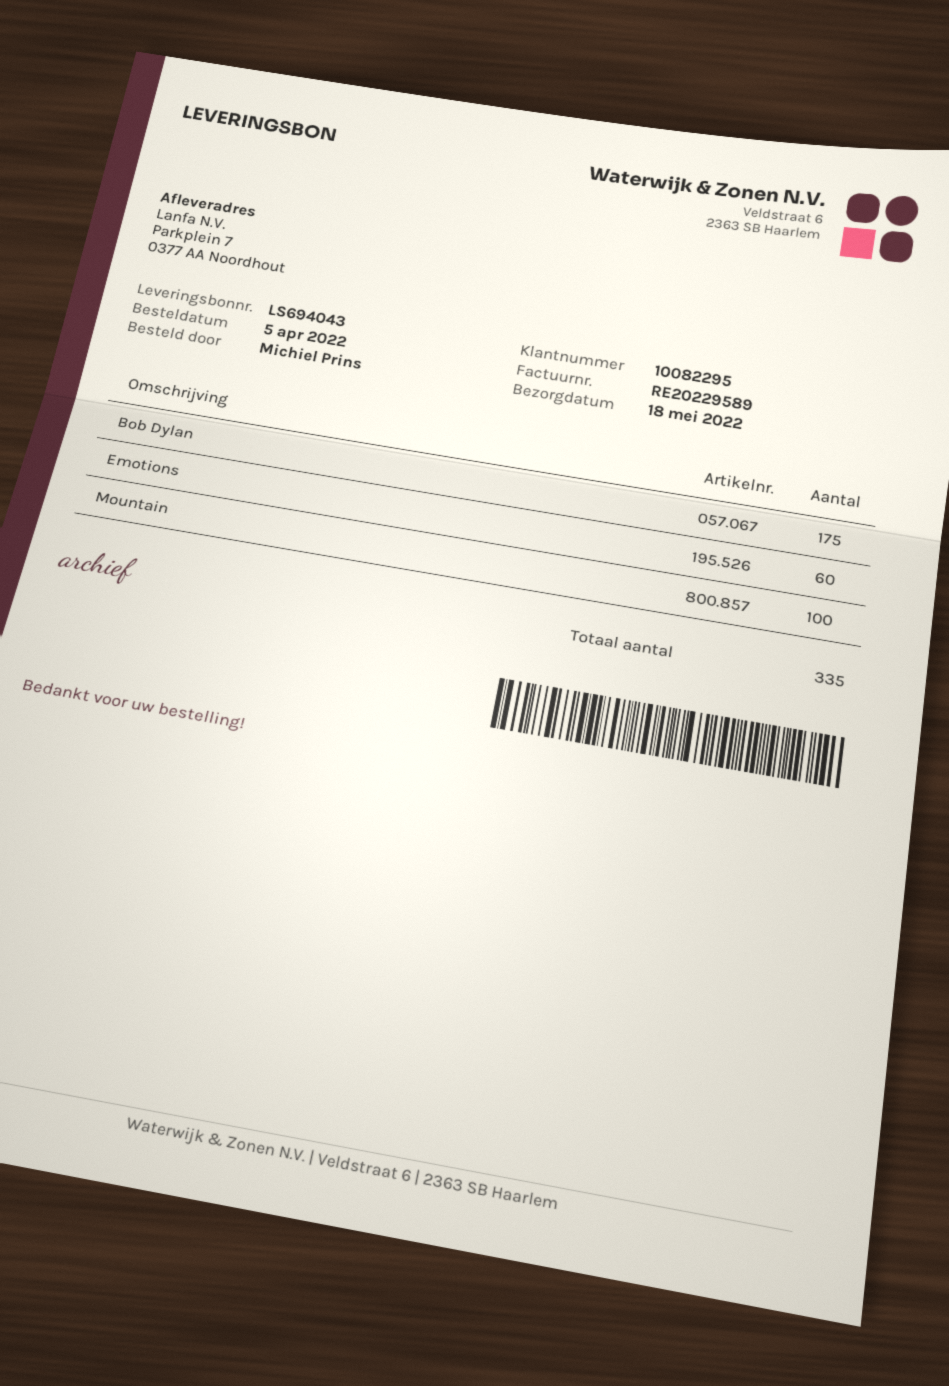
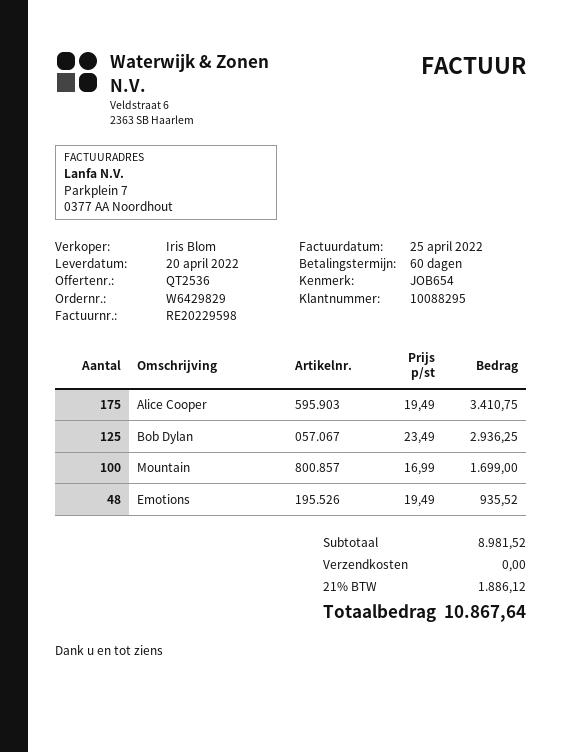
delivery date: 2022-05-18 -> 2022-04-20
invoice number: RE20229589 -> RE20229598
customer number: 10082295 -> 10088295
Bob Dylan: 175 -> 125
Emotions: 60 -> 48
Alice Cooper: none -> 175

